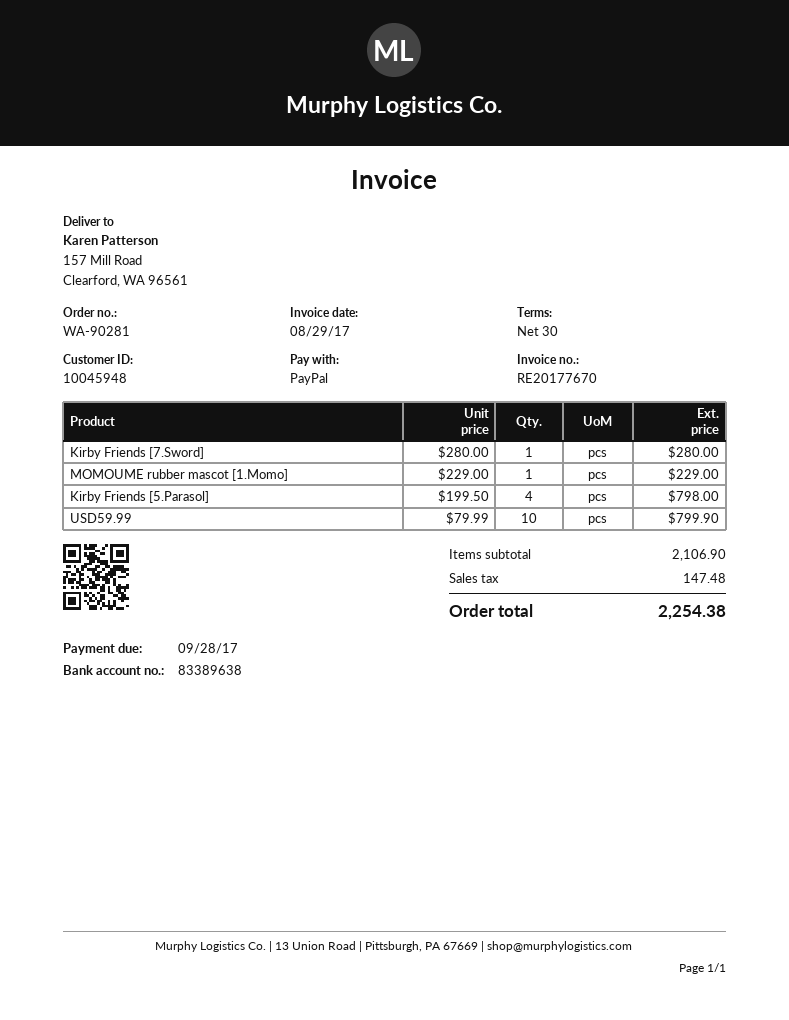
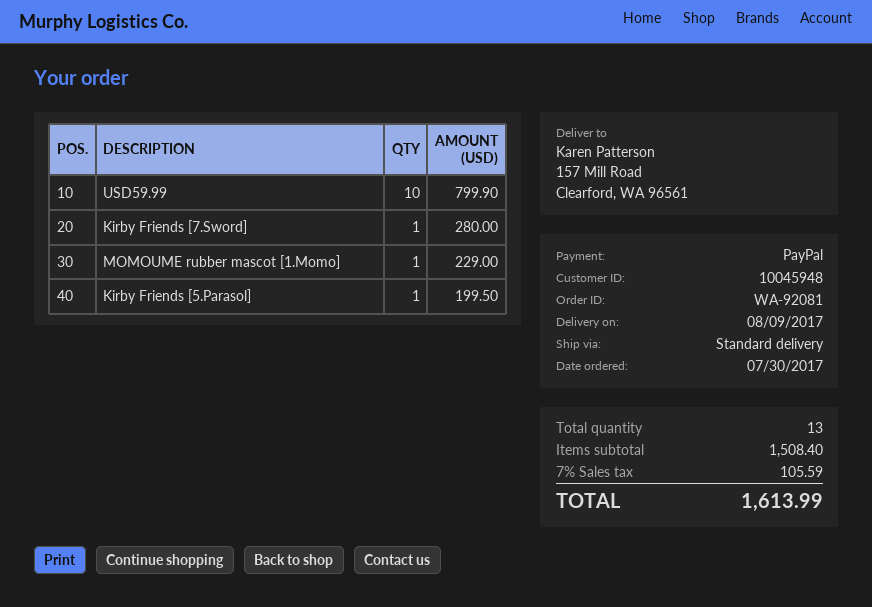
order number: WA-90281 -> WA-92081
Kirby Friends [5.Parasol]: 4 for 798.00 -> 1 for 199.50
subtotal: 2106.90 -> 1508.40
tax: 147.48 -> 105.59
total: 2254.38 -> 1613.99

